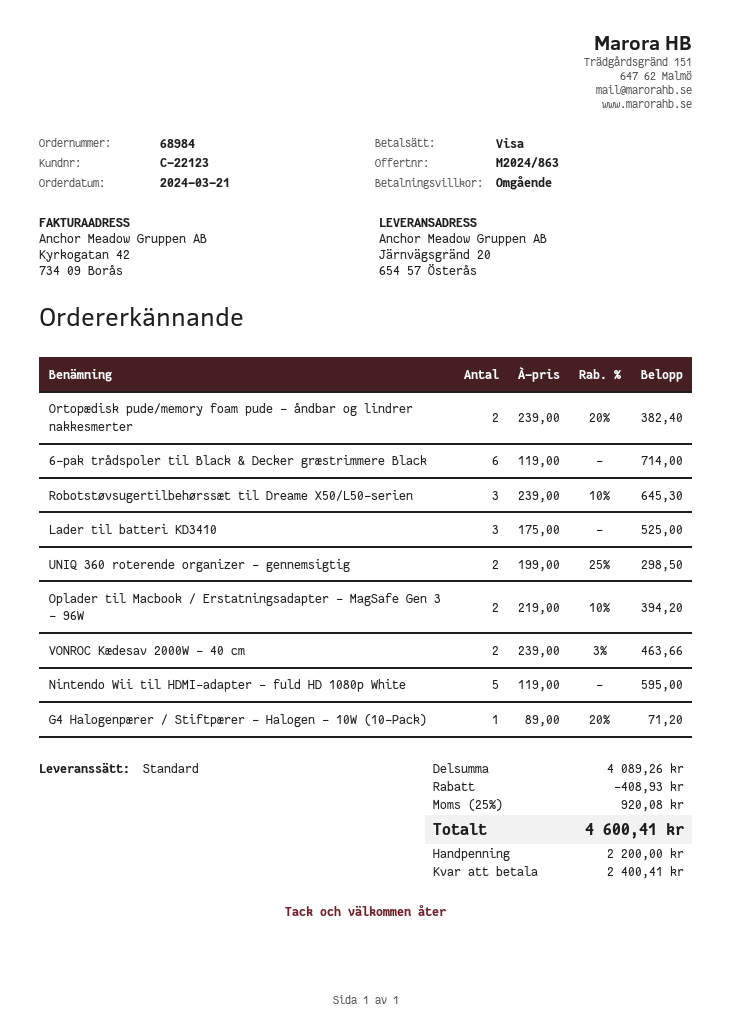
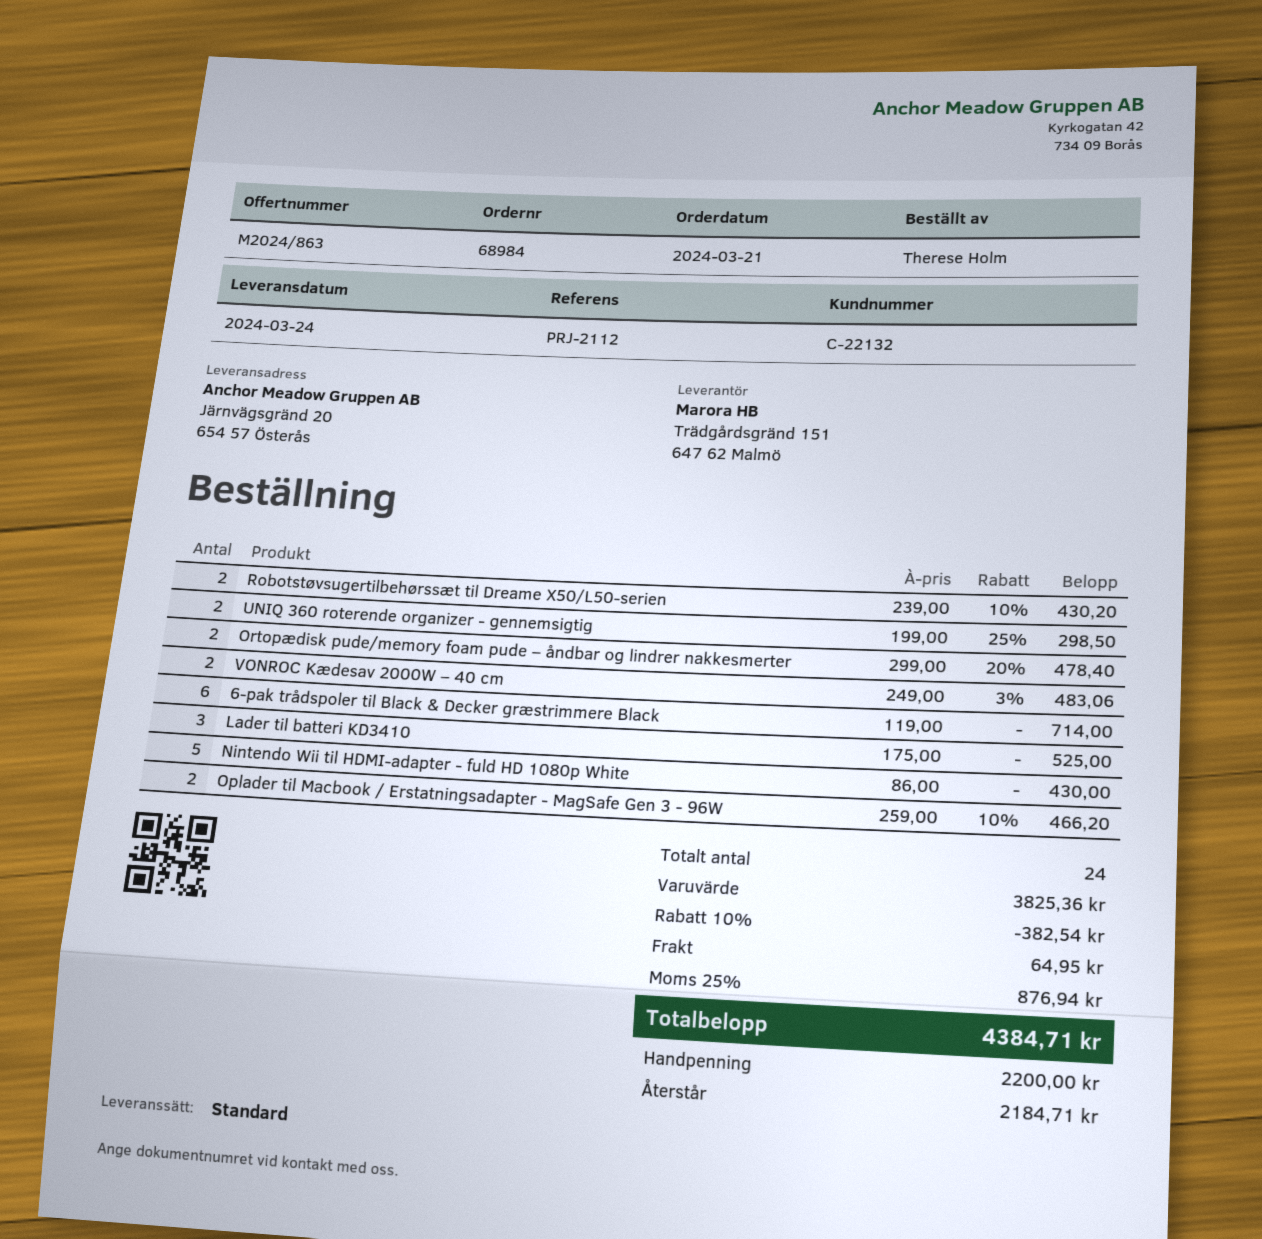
customer number: C-22123 -> C-22132
Ortopædisk pude/memory foam pude – åndbar og lindrer nakkesmerter: 2 x 239.00 - 20% = 382.40 -> 2 x 299.00 - 20% = 478.40
Robotstøvsugertilbehørssæt til Dreame X50/L50-serien: 3 x 239.00 - 10% = 645.30 -> 2 x 239.00 - 10% = 430.20
Oplader til Macbook / Erstatningsadapter - MagSafe Gen 3 - 96W: 2 x 219.00 - 10% = 394.20 -> 2 x 259.00 - 10% = 466.20
VONROC Kædesav 2000W – 40 cm: 2 x 239.00 - 3% = 463.66 -> 2 x 249.00 - 3% = 483.06
Nintendo Wii til HDMI-adapter - fuld HD 1080p White: 5 x 119.00 = 595.00 -> 5 x 86.00 = 430.00
G4 Halogenpærer / Stiftpærer - Halogen - 10W (10-Pack): 1 x 89.00 - 20% = 71.20 -> none
subtotal: 4089.26 -> 3825.36
discount: 408.93 -> 382.54
shipping: none -> 64.95
tax: 25% = 920.08 -> 25% = 876.94
total: 4600.41 -> 4384.71
balance: 2400.41 -> 2184.71

